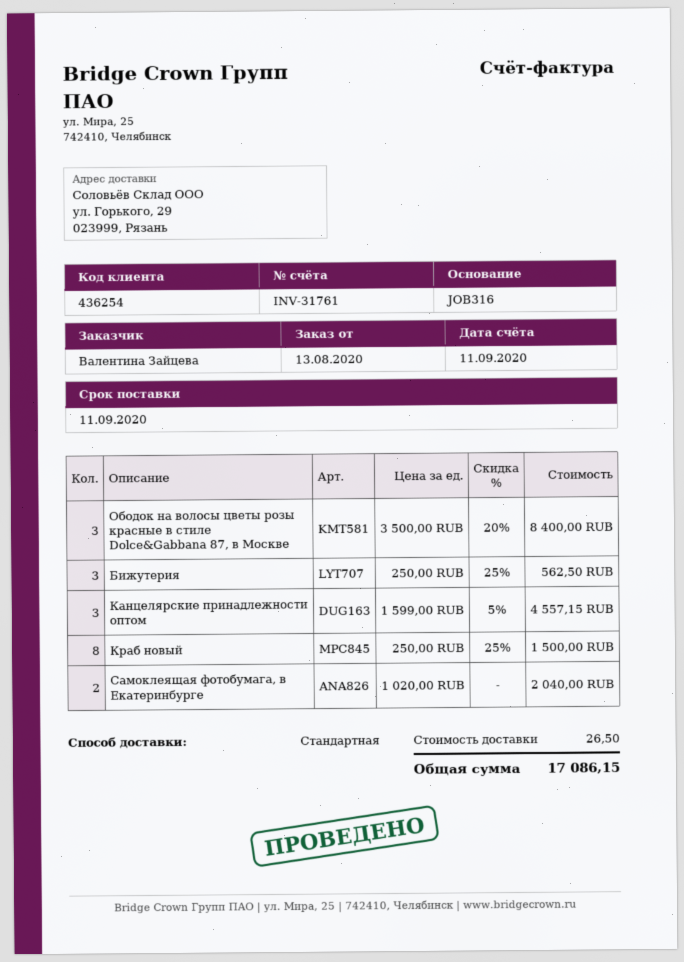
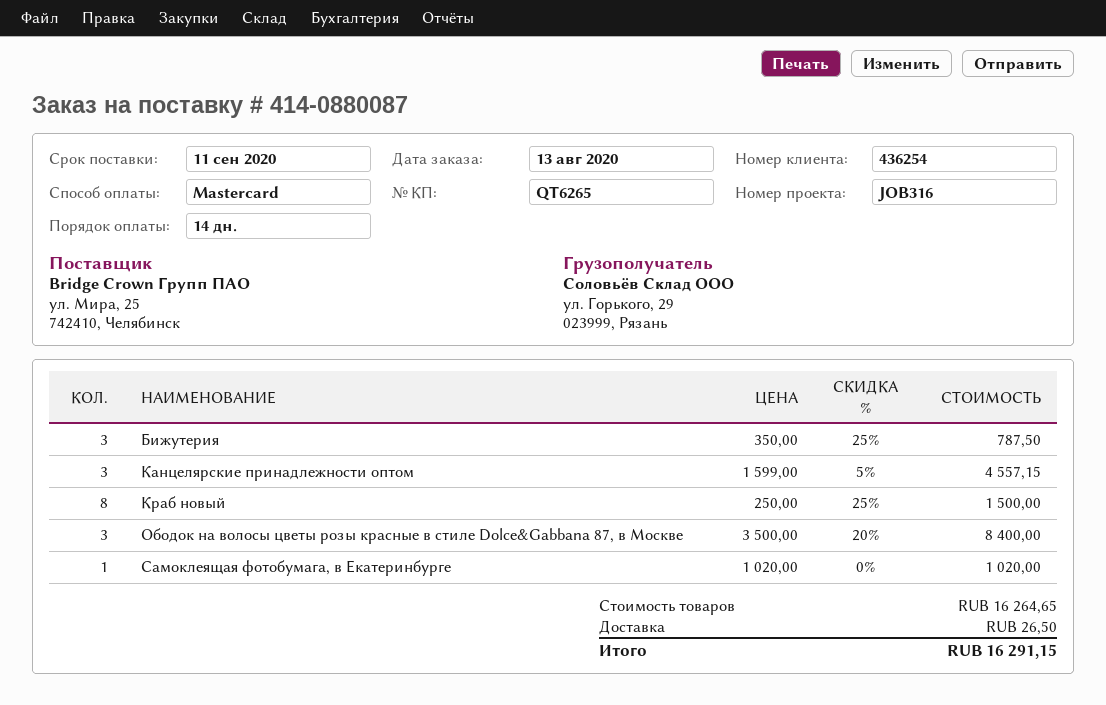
Бижутерия: 3 x 250.00 - 25% = 562.50 -> 3 x 350.00 - 25% = 787.50
Самоклеящая фотобумага, в Екатеринбурге: 2 x 1020.00 = 2040.00 -> 1 x 1020.00 = 1020.00
total: 17086.15 -> 16291.15

